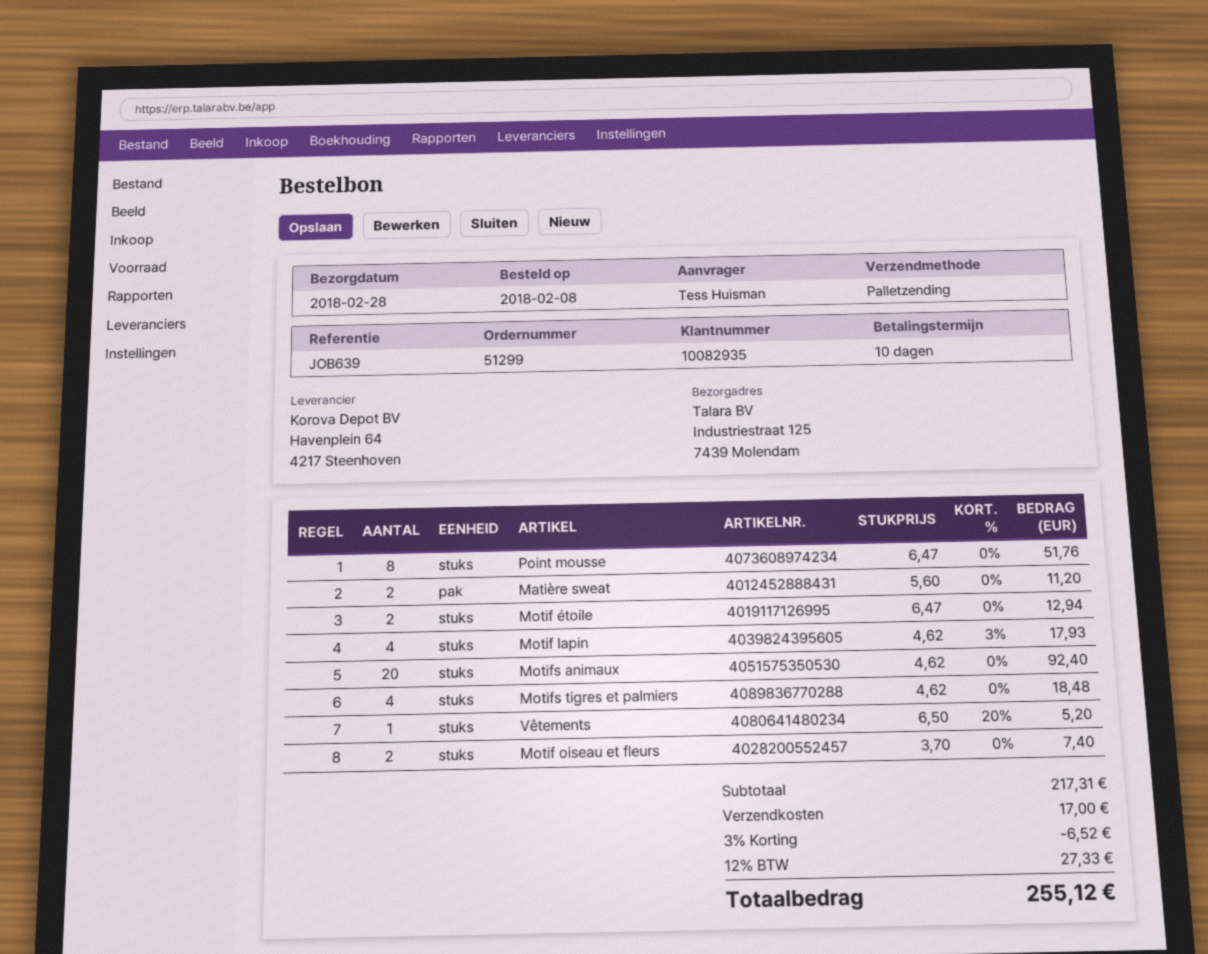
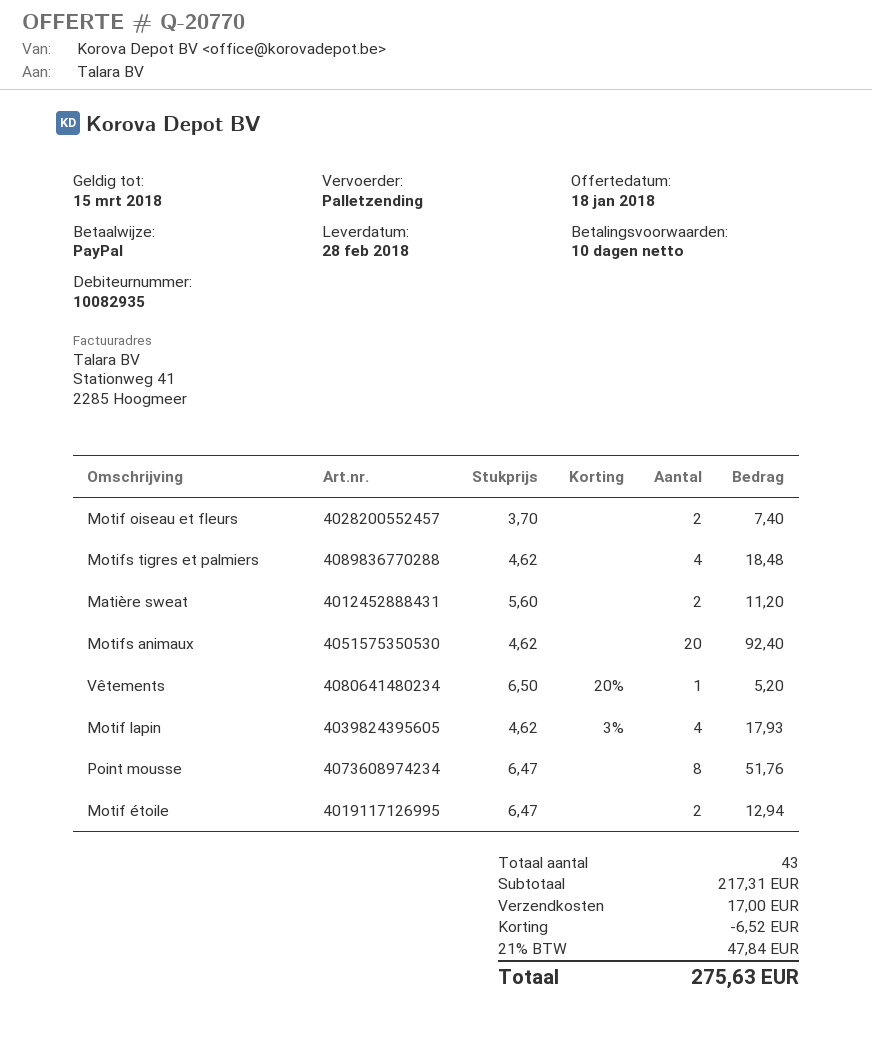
tax: 12% = 27.33 -> 21% = 47.84
total: 255.12 -> 275.63

